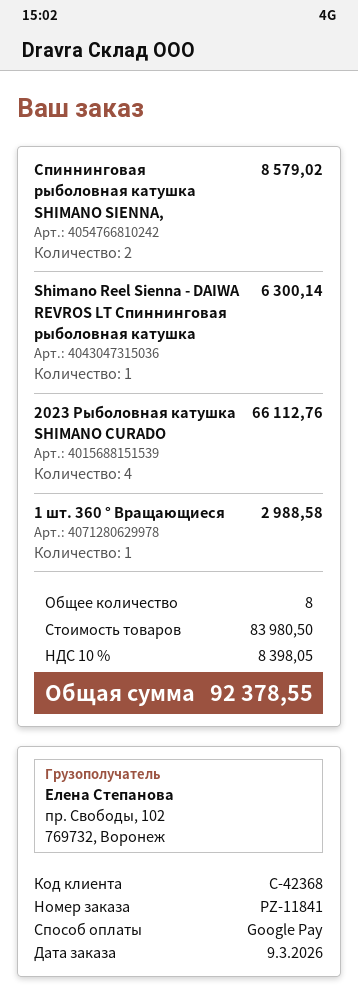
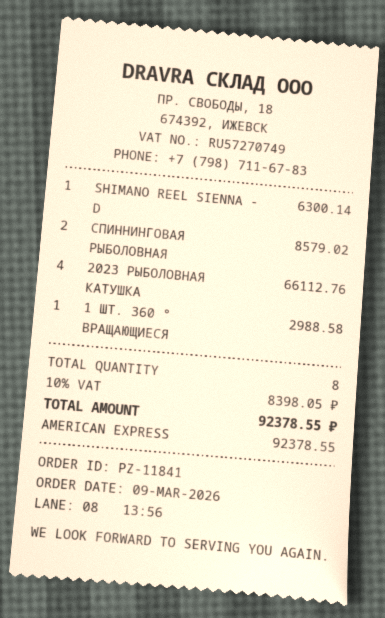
payment method: Google Pay -> American Express

